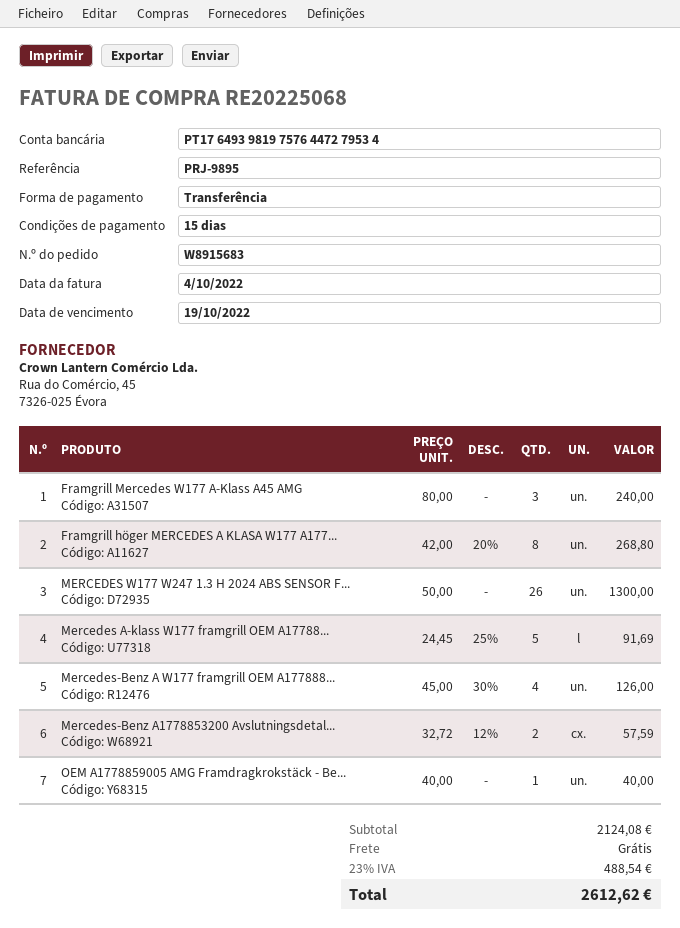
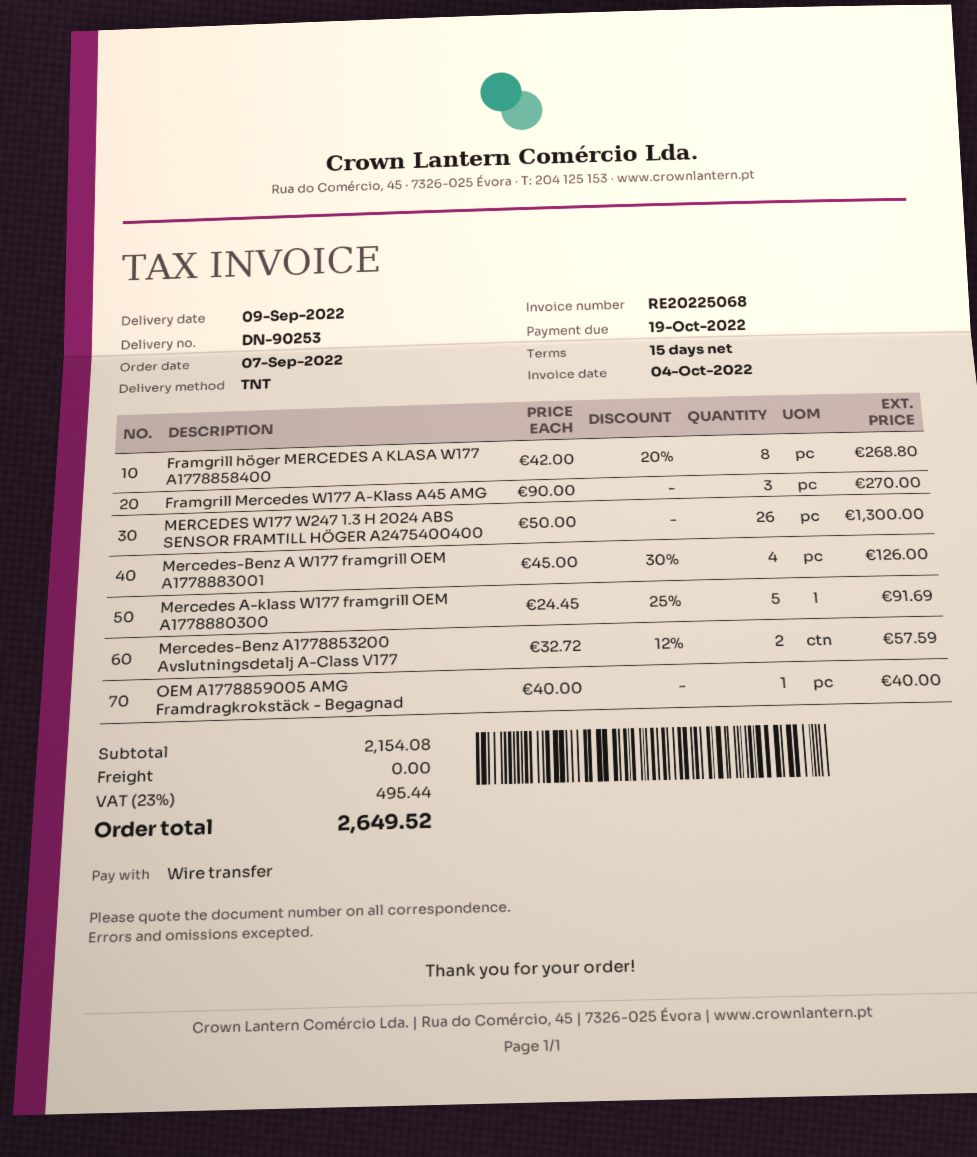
Framgrill Mercedes W177 A-Klass A45 AMG: 3 x 80.00 = 240.00 -> 3 x 90.00 = 270.00
subtotal: 2124.08 -> 2154.08
tax: 23% = 488.54 -> 23% = 495.44
total: 2612.62 -> 2649.52

